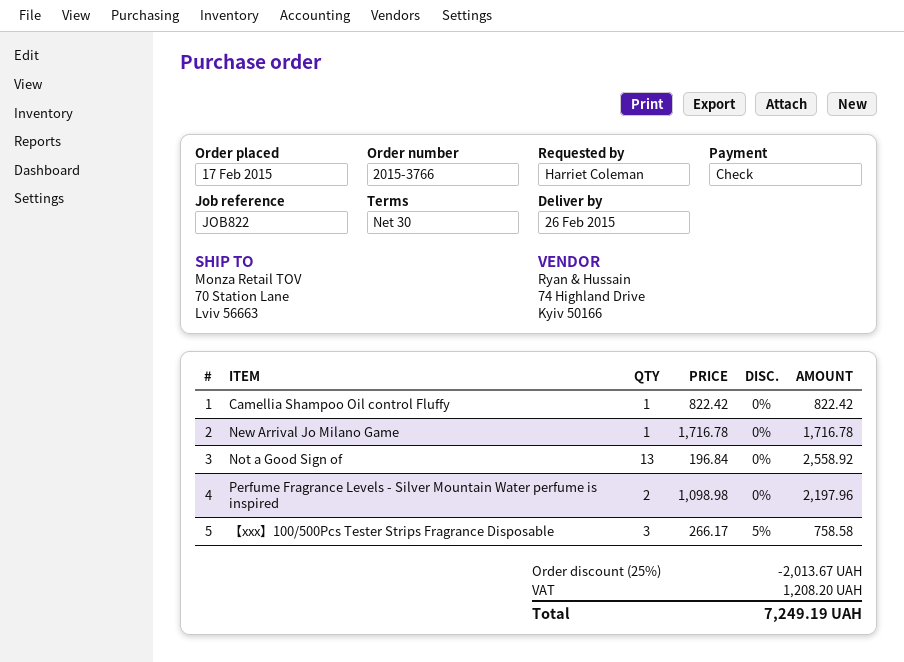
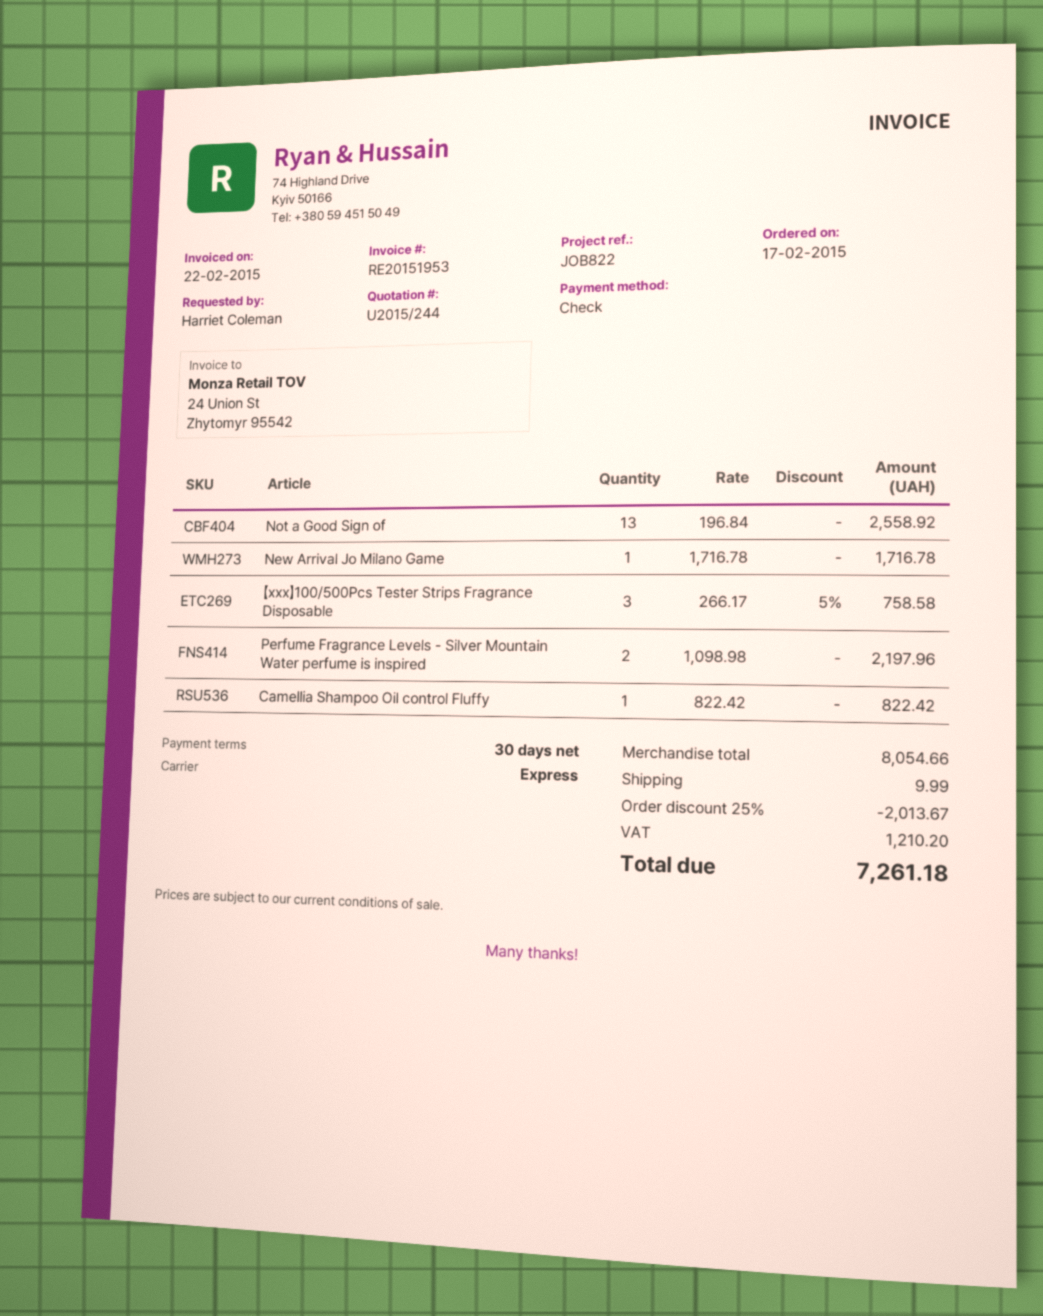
shipping: none -> 9.99
tax: 1208.20 -> 1210.20
total: 7249.19 -> 7261.18

